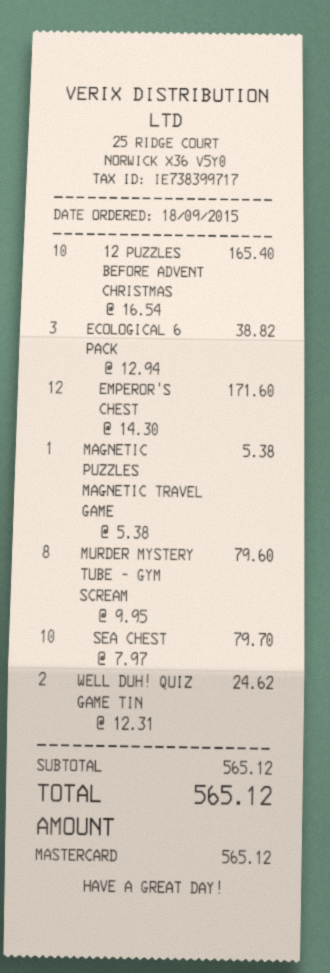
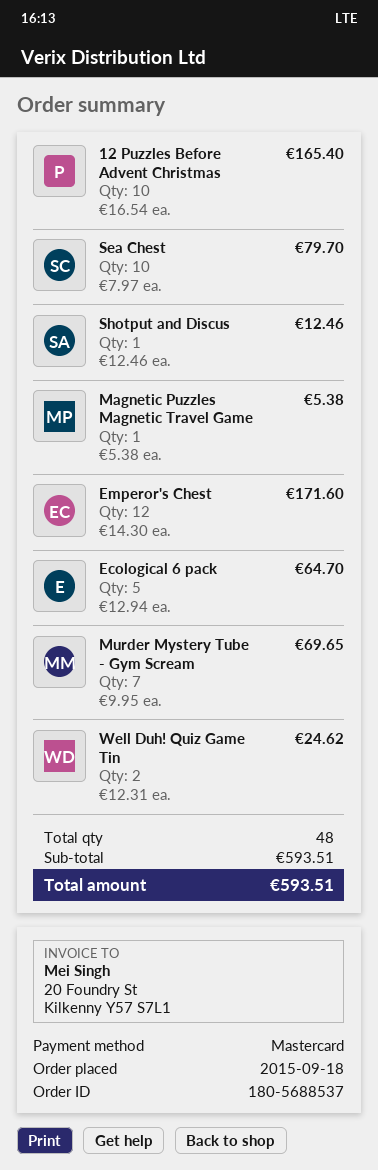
ECOLOGICAL 6 PACK: 3 x 12.94 = 38.82 -> 5 x 12.94 = 64.70
MURDER MYSTERY TUBE - GYM SCREAM: 8 x 9.95 = 79.60 -> 7 x 9.95 = 69.65
Shotput and Discus: none -> 1 x 12.46 = 12.46
subtotal: 565.12 -> 593.51
total: 565.12 -> 593.51

